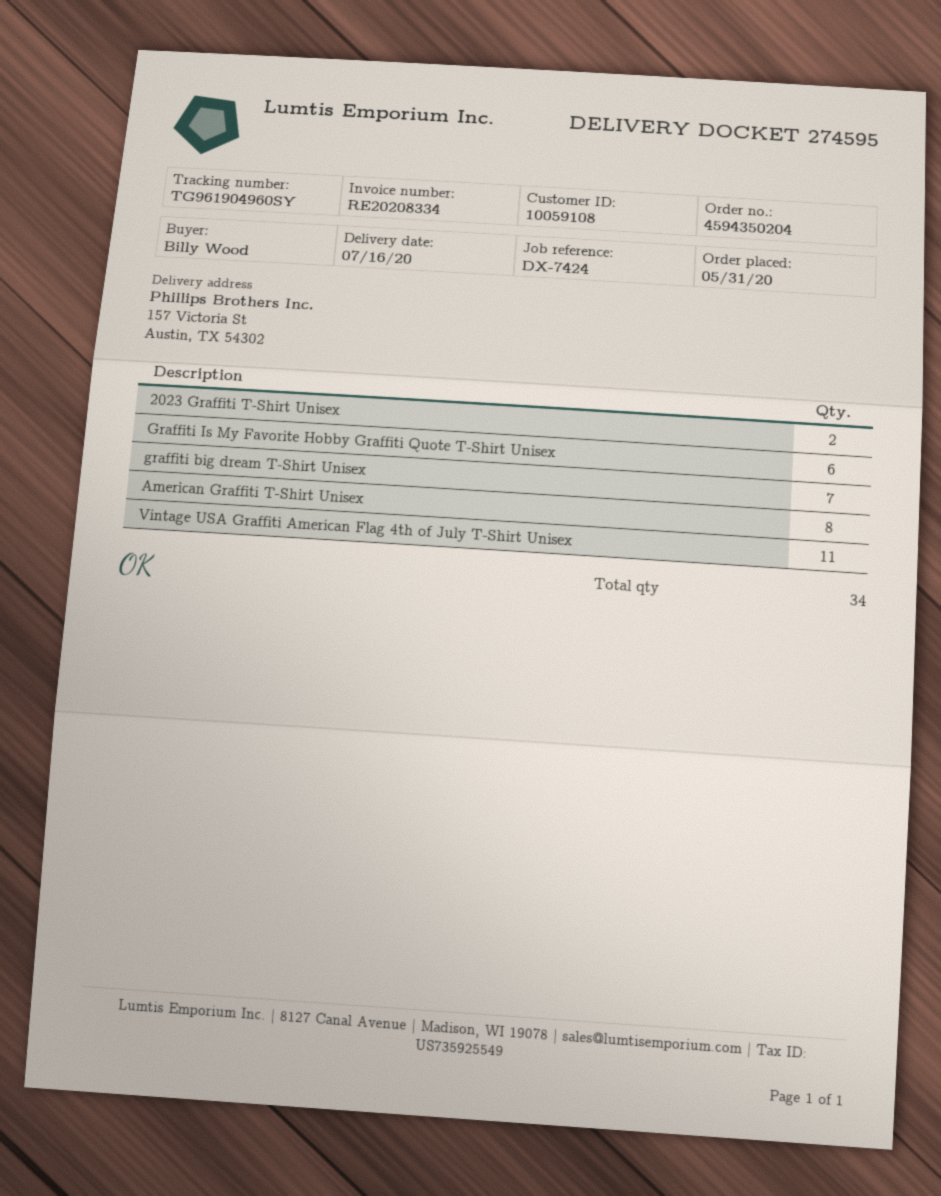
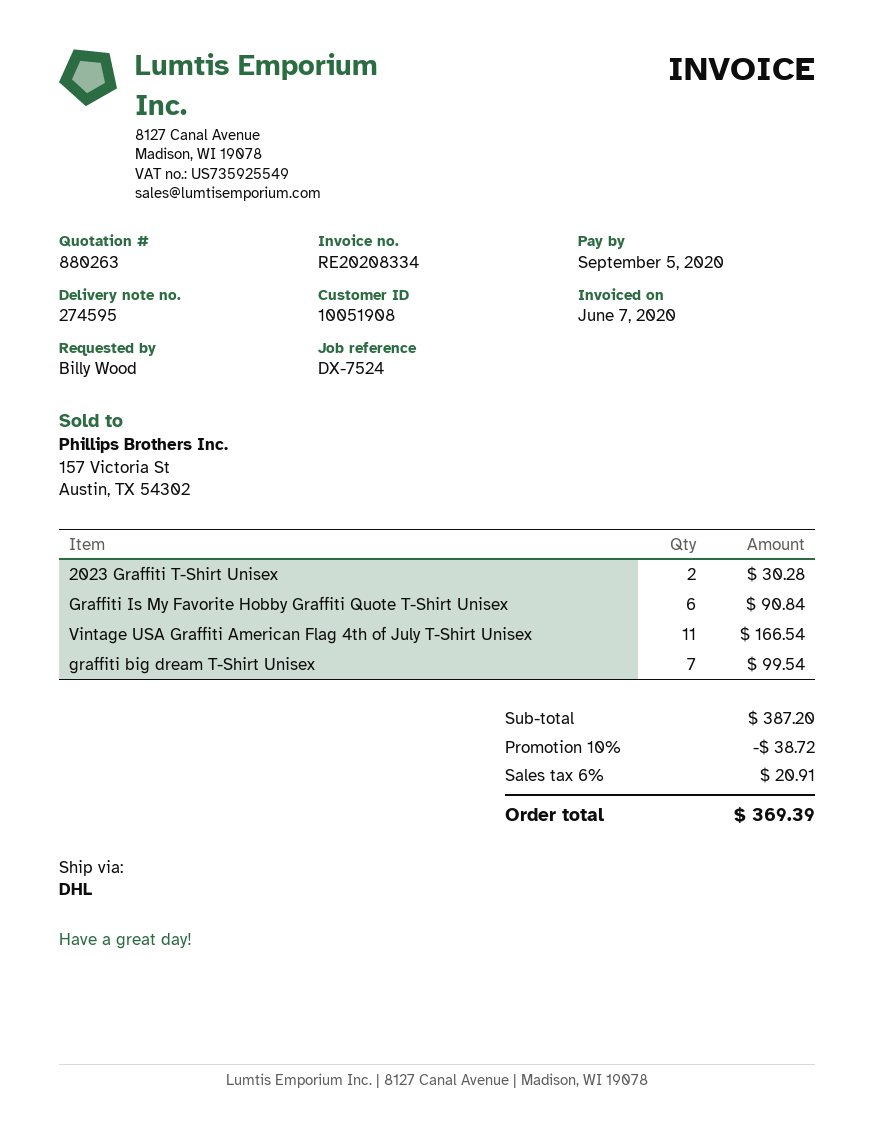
customer number: 10059108 -> 10051908
reference: DX-7424 -> DX-7524
American Graffiti T-Shirt Unisex: 8 -> none

